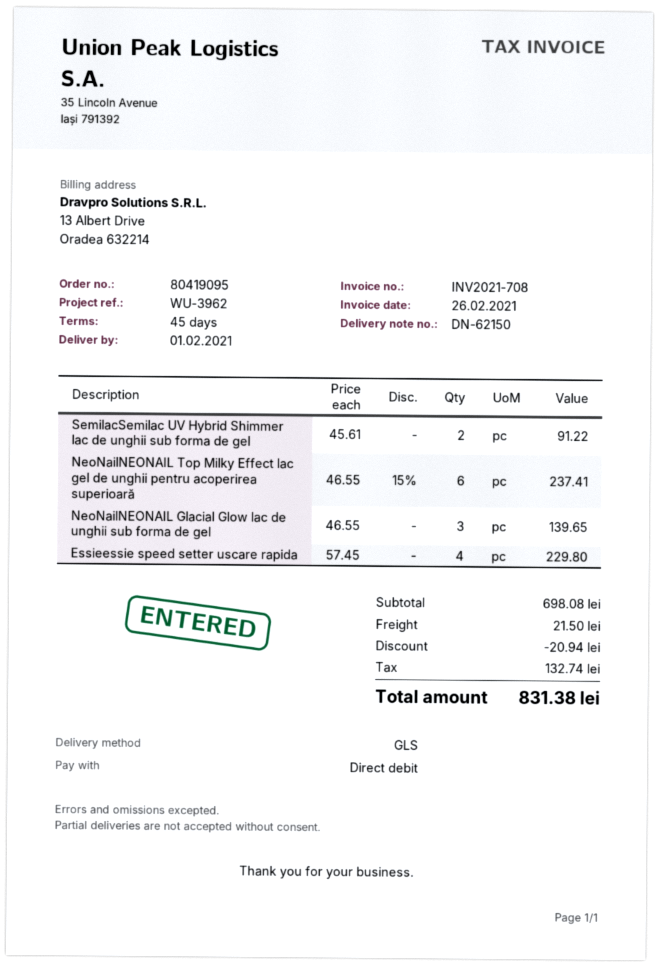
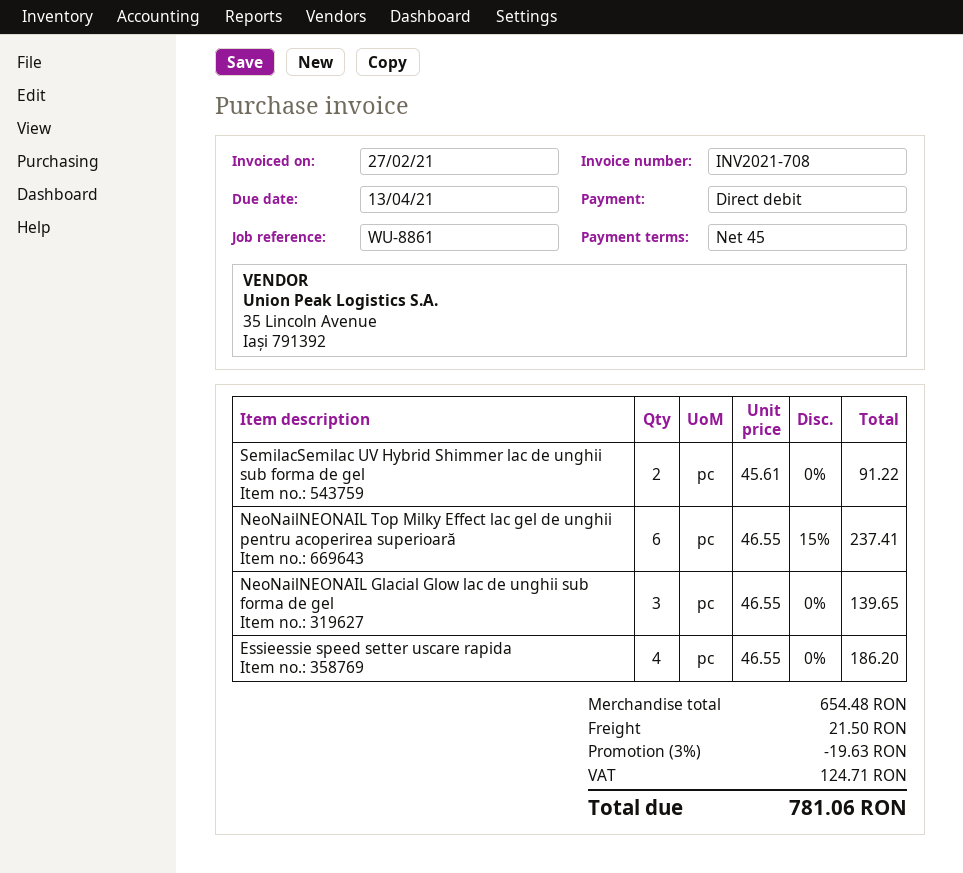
invoice date: 2021-02-26 -> 2021-02-27
reference: WU-3962 -> WU-8861
Essieessie speed setter uscare rapida: 4 x 57.45 = 229.80 -> 4 x 46.55 = 186.20
subtotal: 698.08 -> 654.48
discount: 20.94 -> 19.63
tax: 132.74 -> 124.71
total: 831.38 -> 781.06

